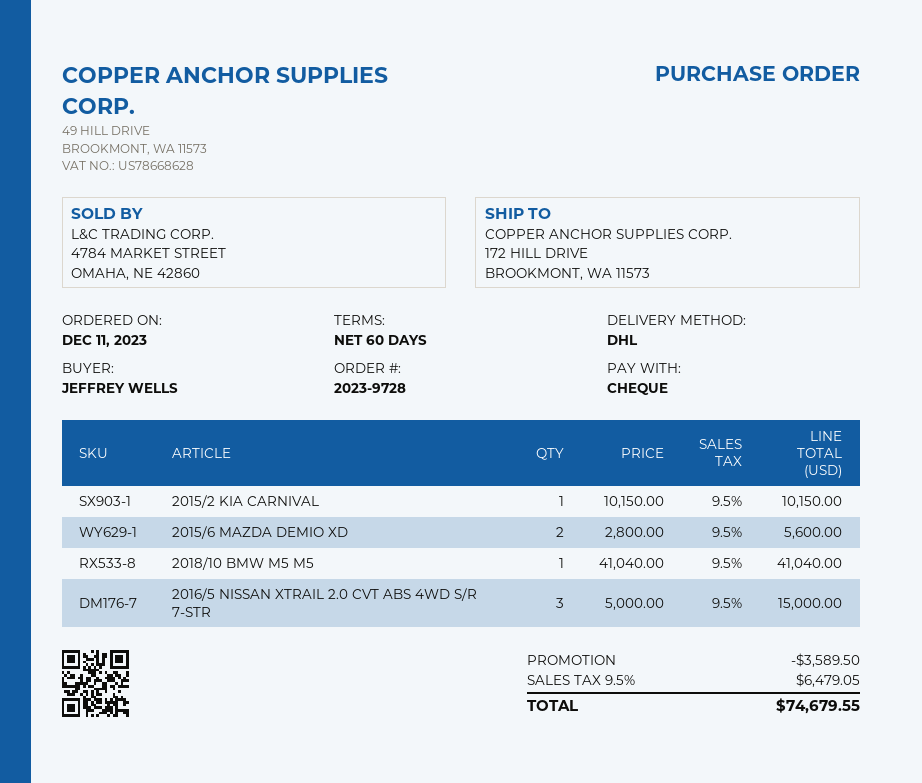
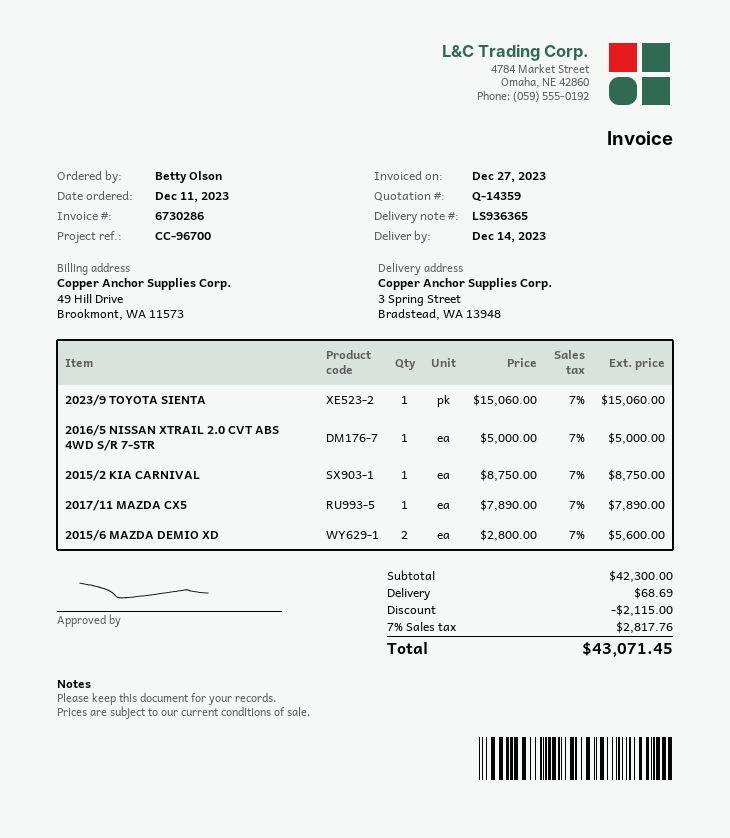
ordered by: JEFFREY WELLS -> Betty Olson
ship to: 172 HILL DRIVE, BROOKMONT, WA 11573 -> 3 Spring Street, Bradstead, WA 13948
2015/2 KIA CARNIVAL: 1 x 10150.00 = 10150.00 -> 1 x 8750.00 = 8750.00
2018/10 BMW M5 M5: 1 x 41040.00 = 41040.00 -> none
2016/5 NISSAN XTRAIL 2.0 CVT ABS 4WD S/R 7-STR: 3 x 5000.00 = 15000.00 -> 1 x 5000.00 = 5000.00
2023/9 TOYOTA SIENTA: none -> 1 x 15060.00 = 15060.00
2017/11 MAZDA CX5: none -> 1 x 7890.00 = 7890.00
discount: 3589.50 -> 2115.00
shipping: none -> 68.69
tax: 9.5% = 6479.05 -> 7% = 2817.76
total: 74679.55 -> 43071.45

